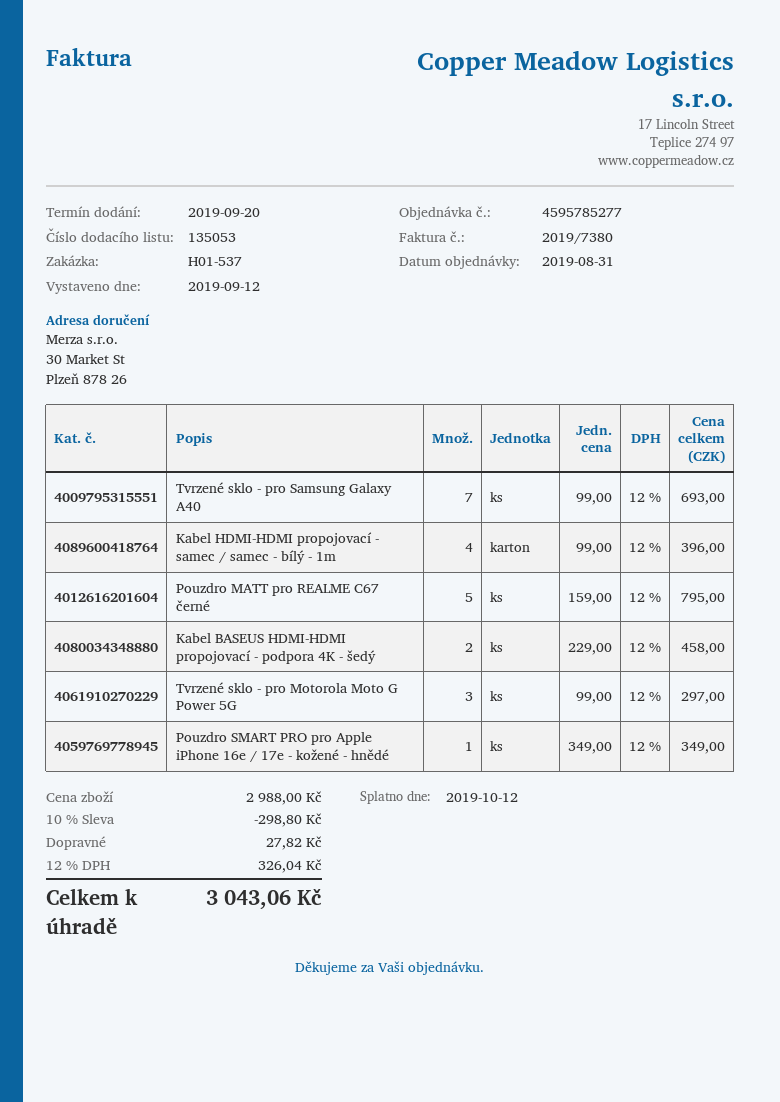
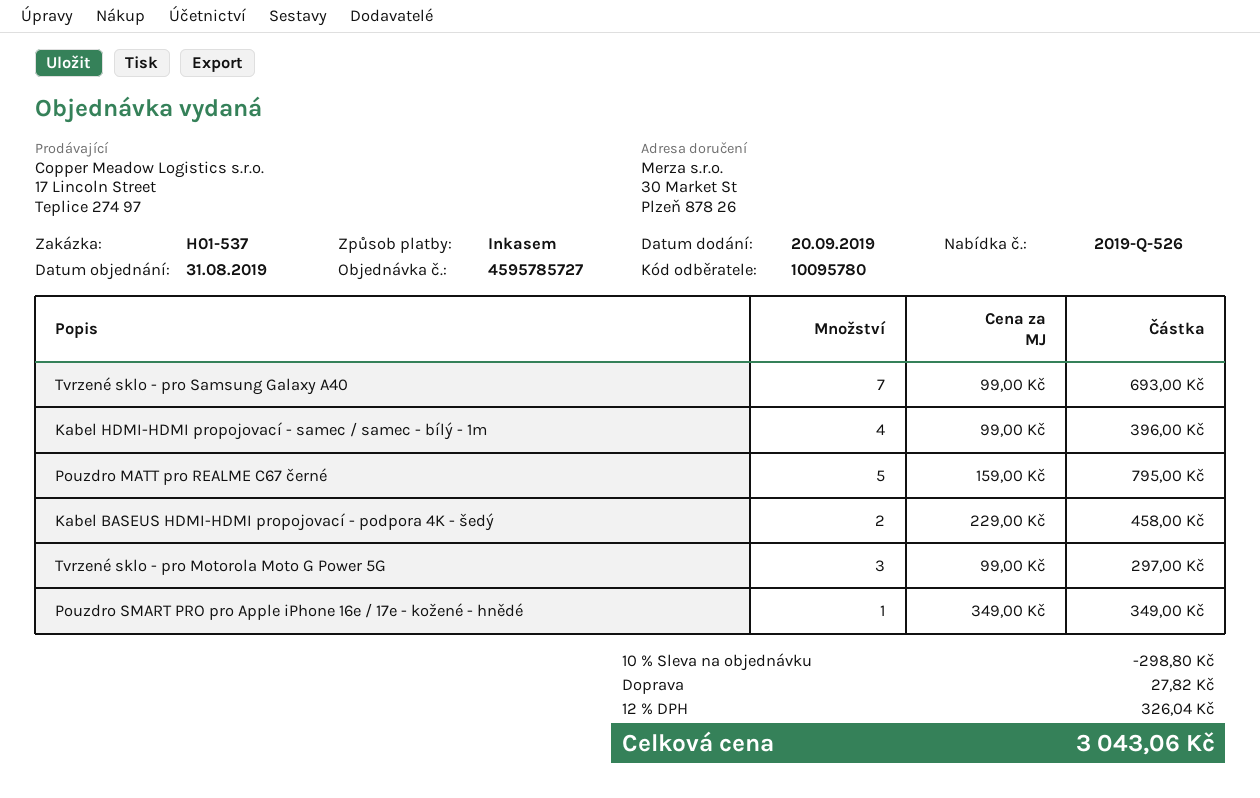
order number: 4595785277 -> 4595785727

